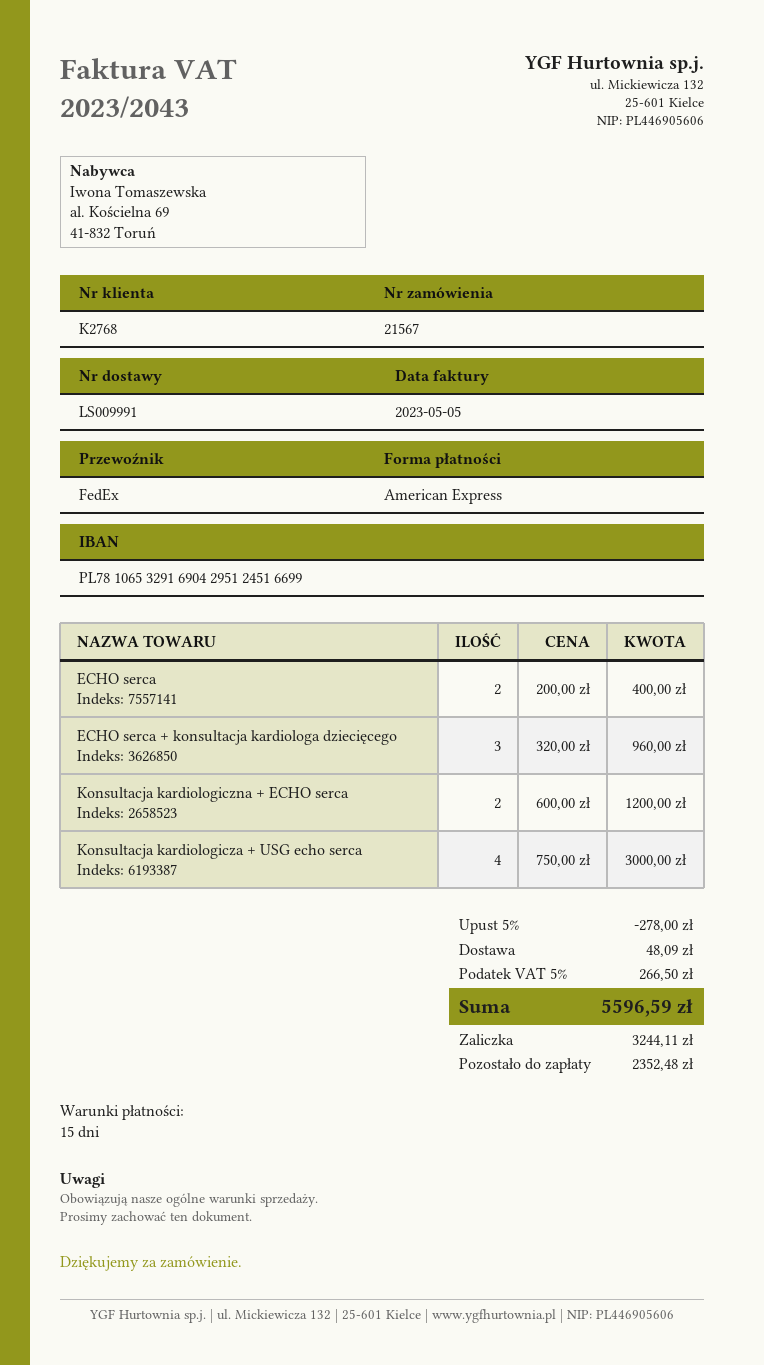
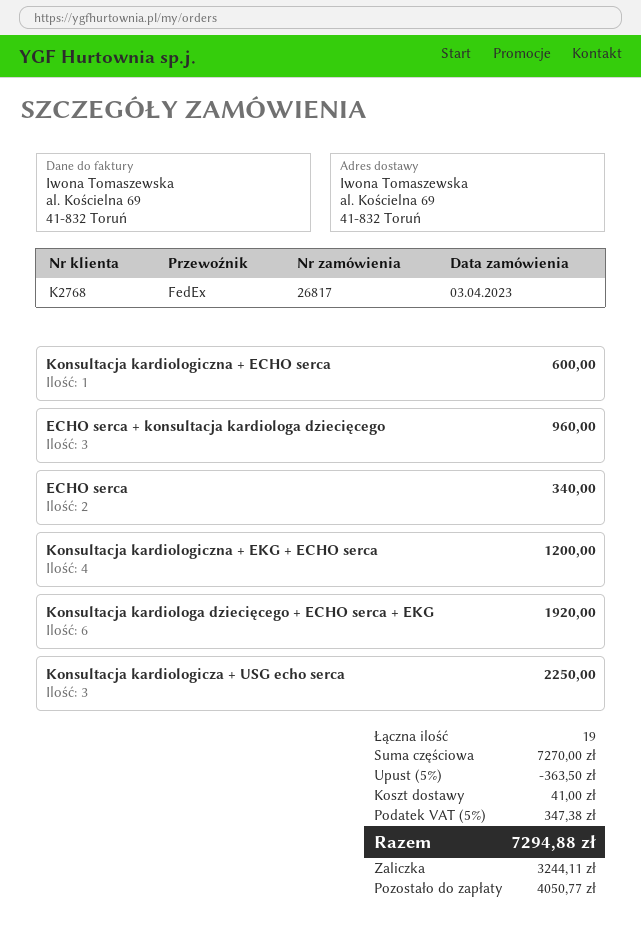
order number: 21567 -> 26817
ECHO serca: 2 for 400.00 -> 2 for 340.00
Konsultacja kardiologiczna + ECHO serca: 2 for 1200.00 -> 1 for 600.00
Konsultacja kardiologicza + USG echo serca: 4 for 3000.00 -> 3 for 2250.00
Konsultacja kardiologiczna + EKG + ECHO serca: none -> 4 for 1200.00
Konsultacja kardiologa dziecięcego + ECHO serca + EKG: none -> 6 for 1920.00
discount: 5% = 278.00 -> 5% = 363.50
shipping: 48.09 -> 41.00
tax: 5% = 266.50 -> 5% = 347.38
total: 5596.59 -> 7294.88
balance: 2352.48 -> 4050.77

